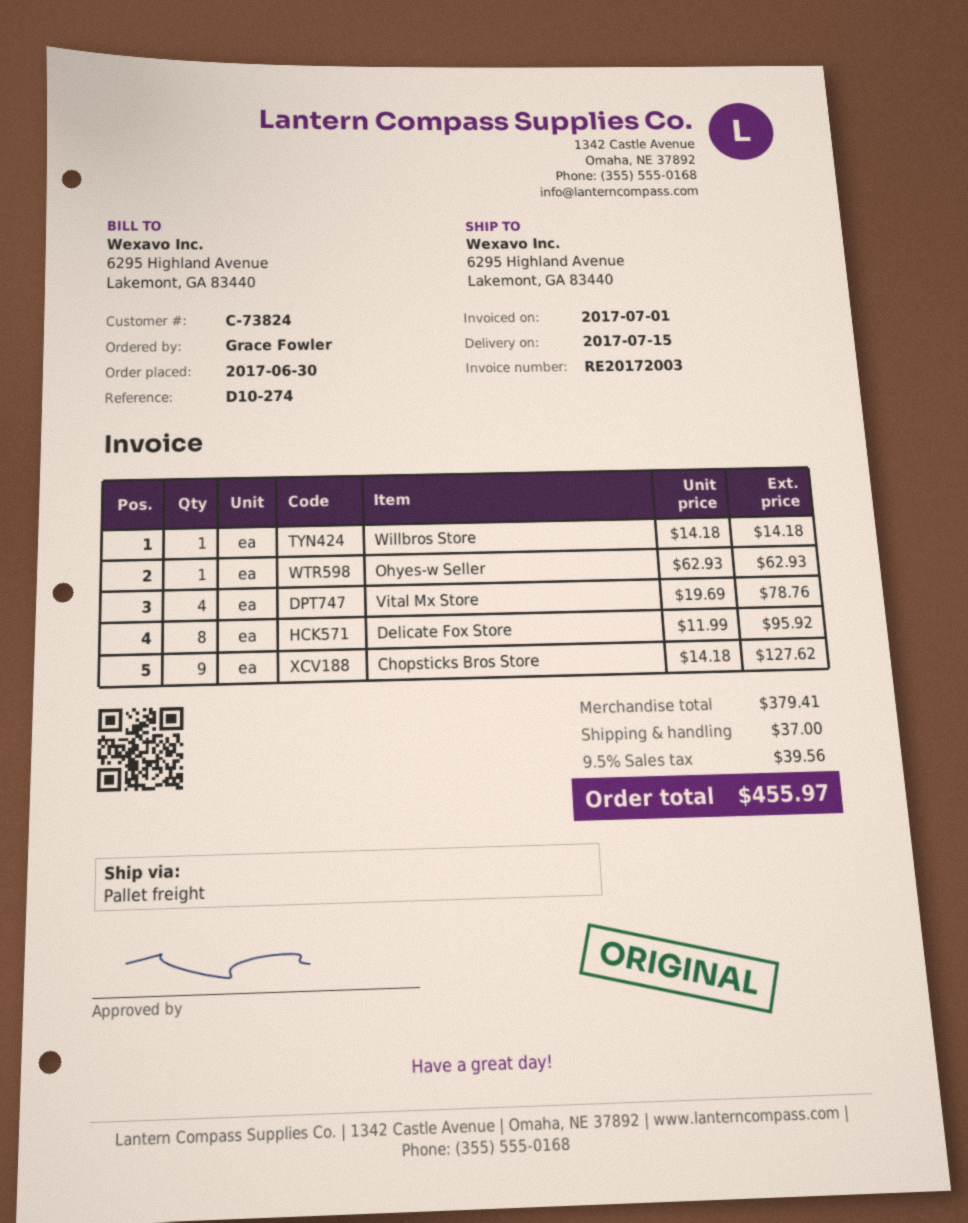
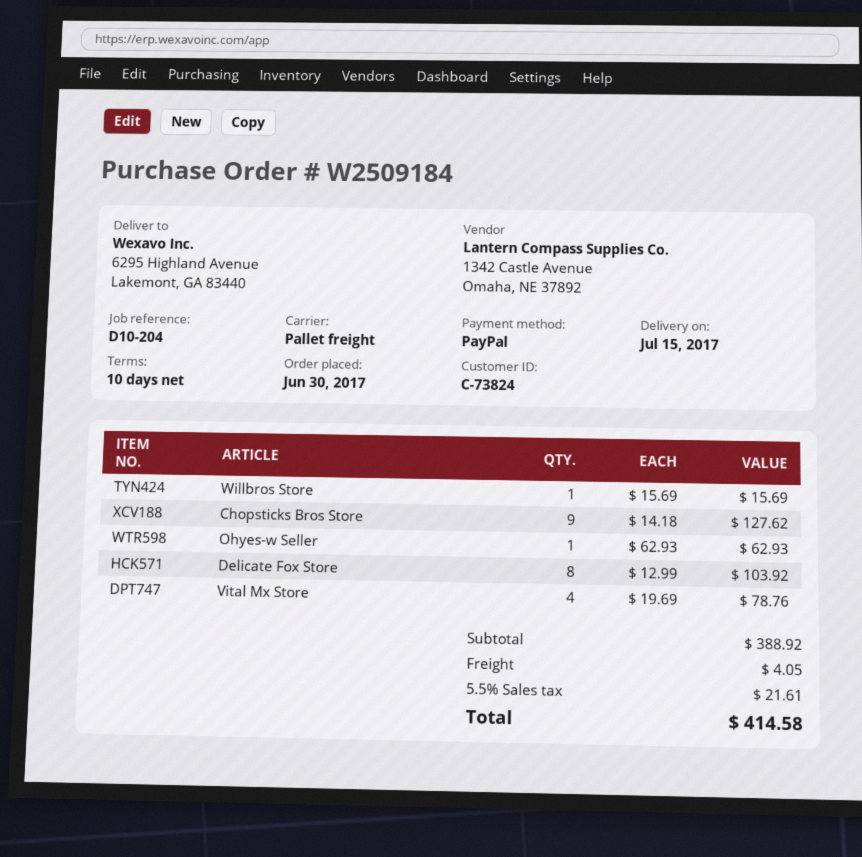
reference: D10-274 -> D10-204
Willbros Store: 1 x 14.18 = 14.18 -> 1 x 15.69 = 15.69
Delicate Fox Store: 8 x 11.99 = 95.92 -> 8 x 12.99 = 103.92
subtotal: 379.41 -> 388.92
shipping: 37.00 -> 4.05
tax: 9.5% = 39.56 -> 5.5% = 21.61
total: 455.97 -> 414.58

